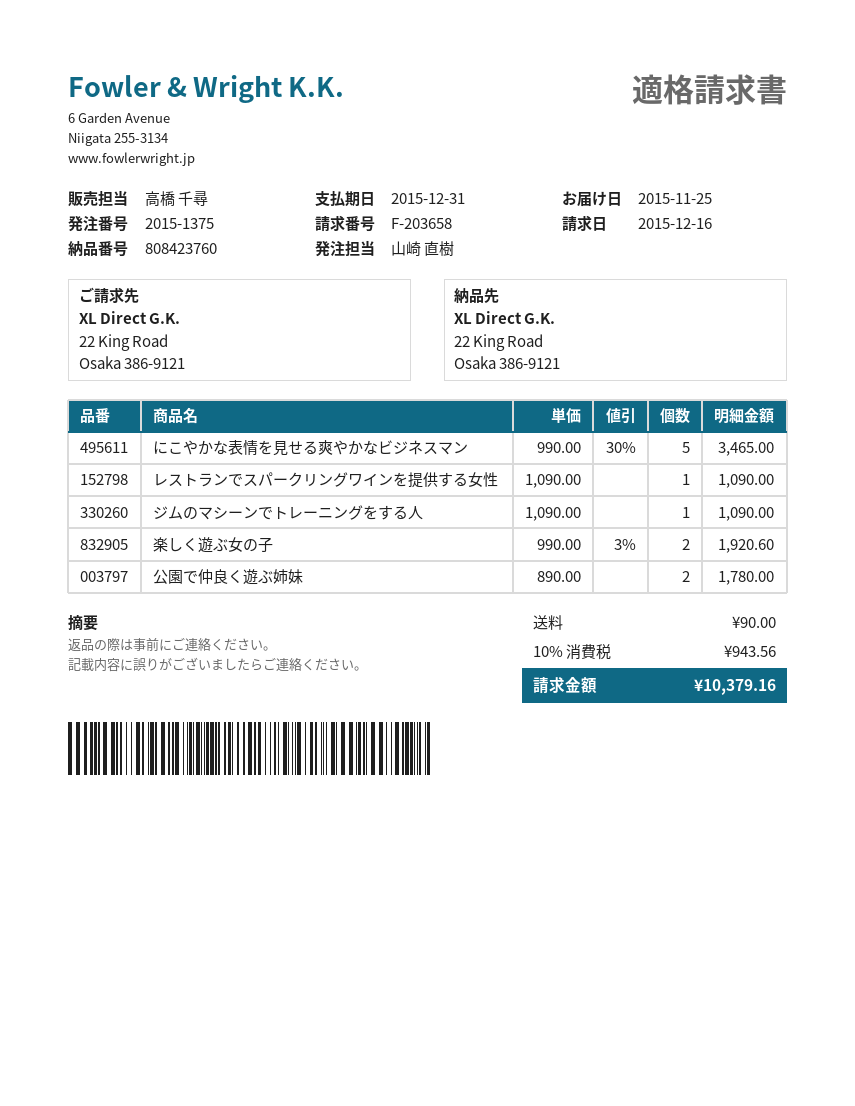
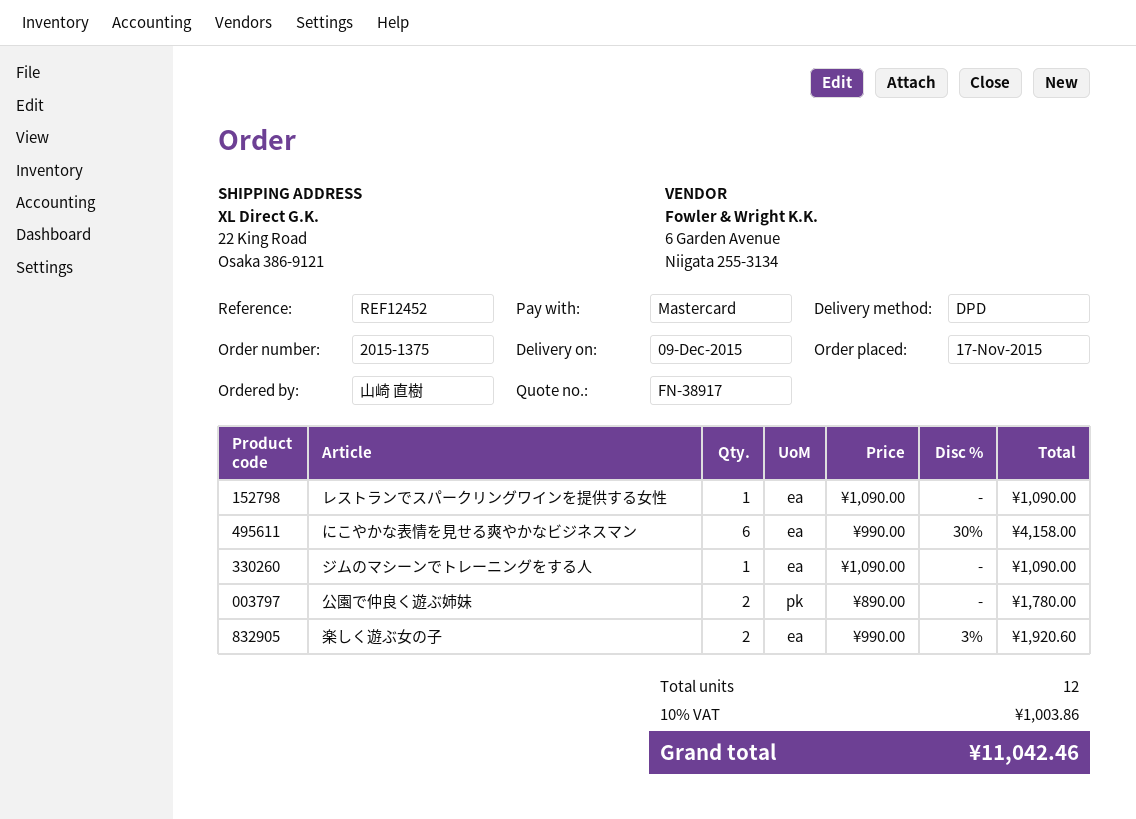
delivery date: 2015-11-25 -> 2015-12-09
にこやかな表情を見せる爽やかなビジネスマン: 5 x 990.00 - 30% = 3465.00 -> 6 x 990.00 - 30% = 4158.00
shipping: 90.00 -> none
tax: 10% = 943.56 -> 10% = 1003.86
total: 10379.16 -> 11042.46

